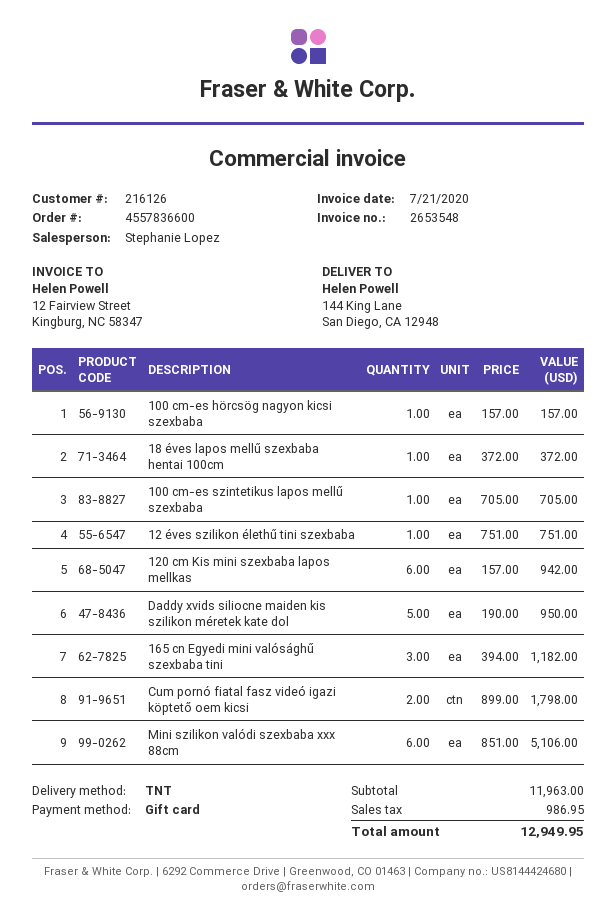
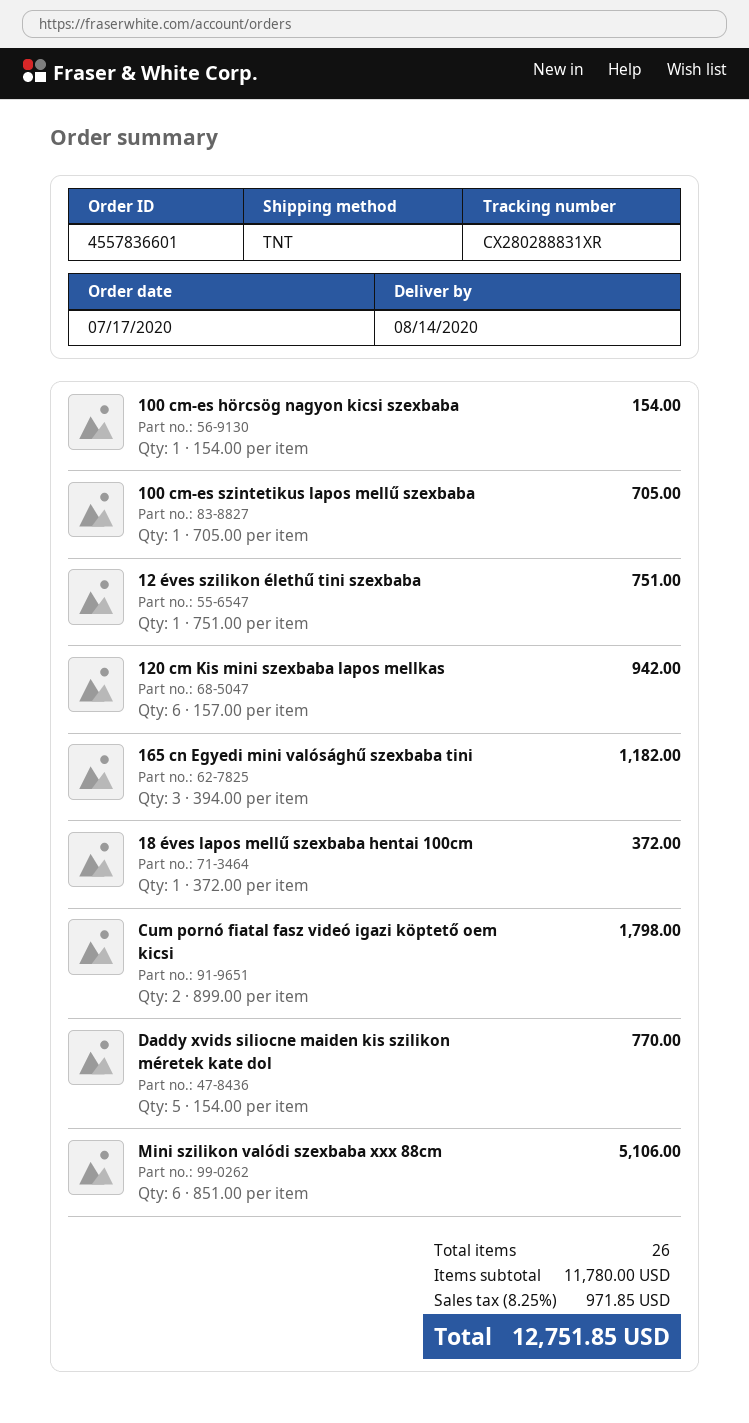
order number: 4557836600 -> 4557836601
100 cm-es hörcsög nagyon kicsi szexbaba: 1 x 157.00 = 157.00 -> 1 x 154.00 = 154.00
Daddy xvids siliocne maiden kis szilikon méretek kate dol: 5 x 190.00 = 950.00 -> 5 x 154.00 = 770.00
subtotal: 11963.00 -> 11780.00
tax: 986.95 -> 971.85
total: 12949.95 -> 12751.85

